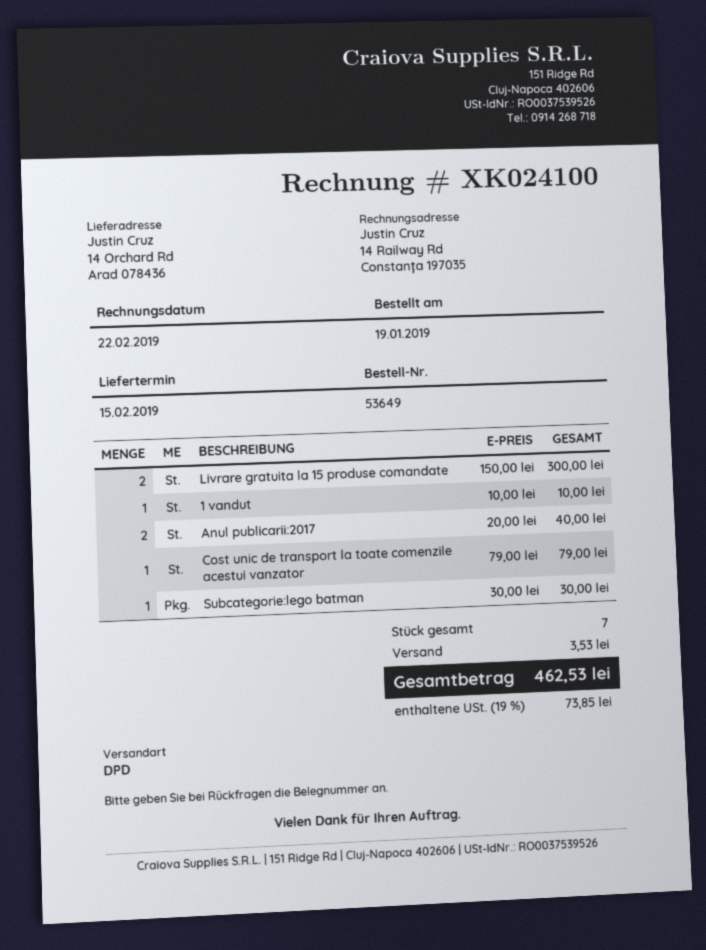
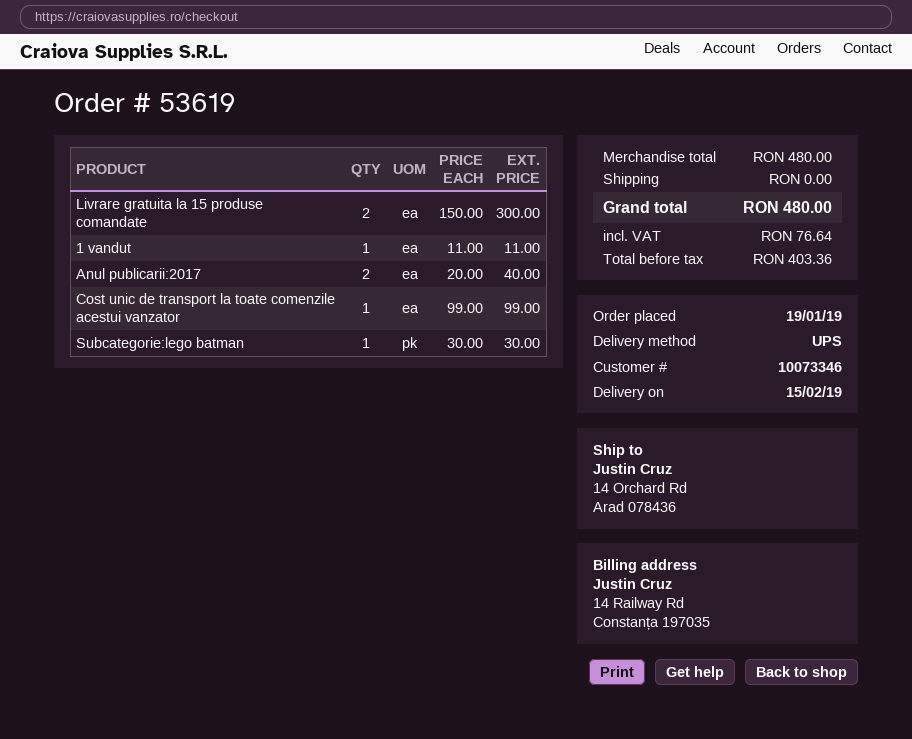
order number: 53649 -> 53619
shipping method: DPD -> UPS
1 vandut: 1 x 10.00 = 10.00 -> 1 x 11.00 = 11.00
Cost unic de transport la toate comenzile acestui vanzator: 1 x 79.00 = 79.00 -> 1 x 99.00 = 99.00
shipping: 3.53 -> 0.00
tax: 73.85 -> 76.64
total: 462.53 -> 480.00

